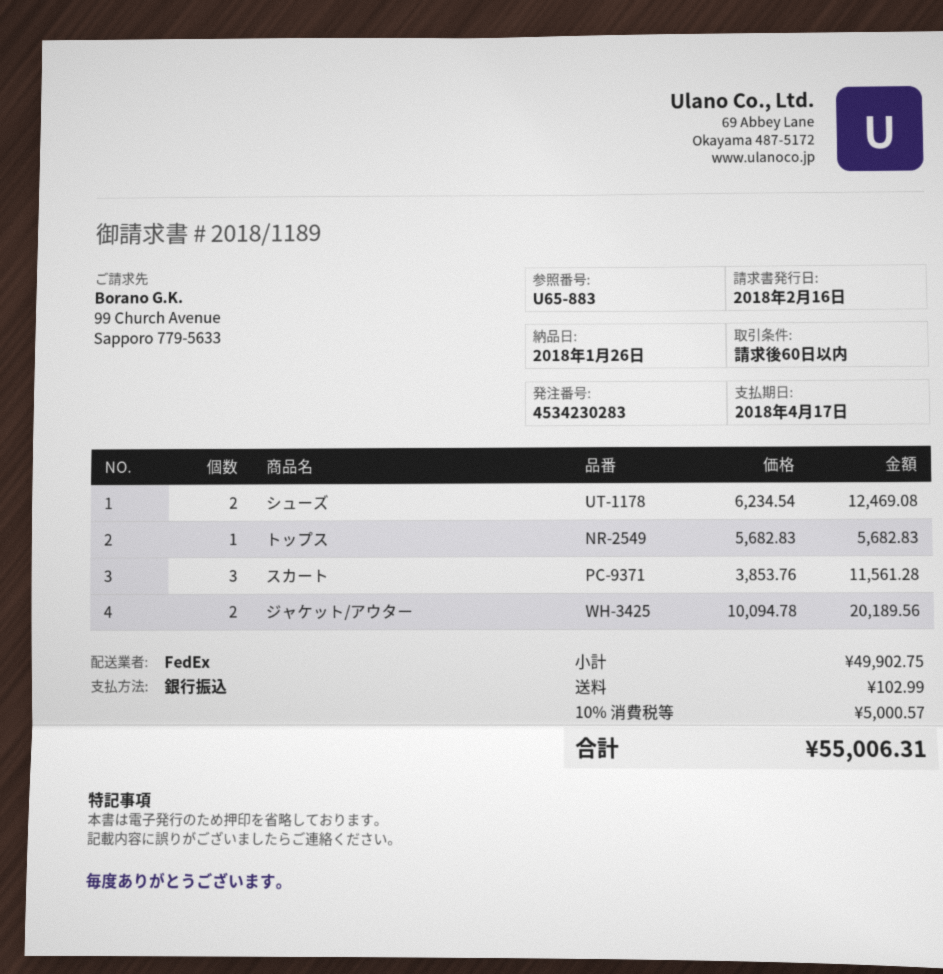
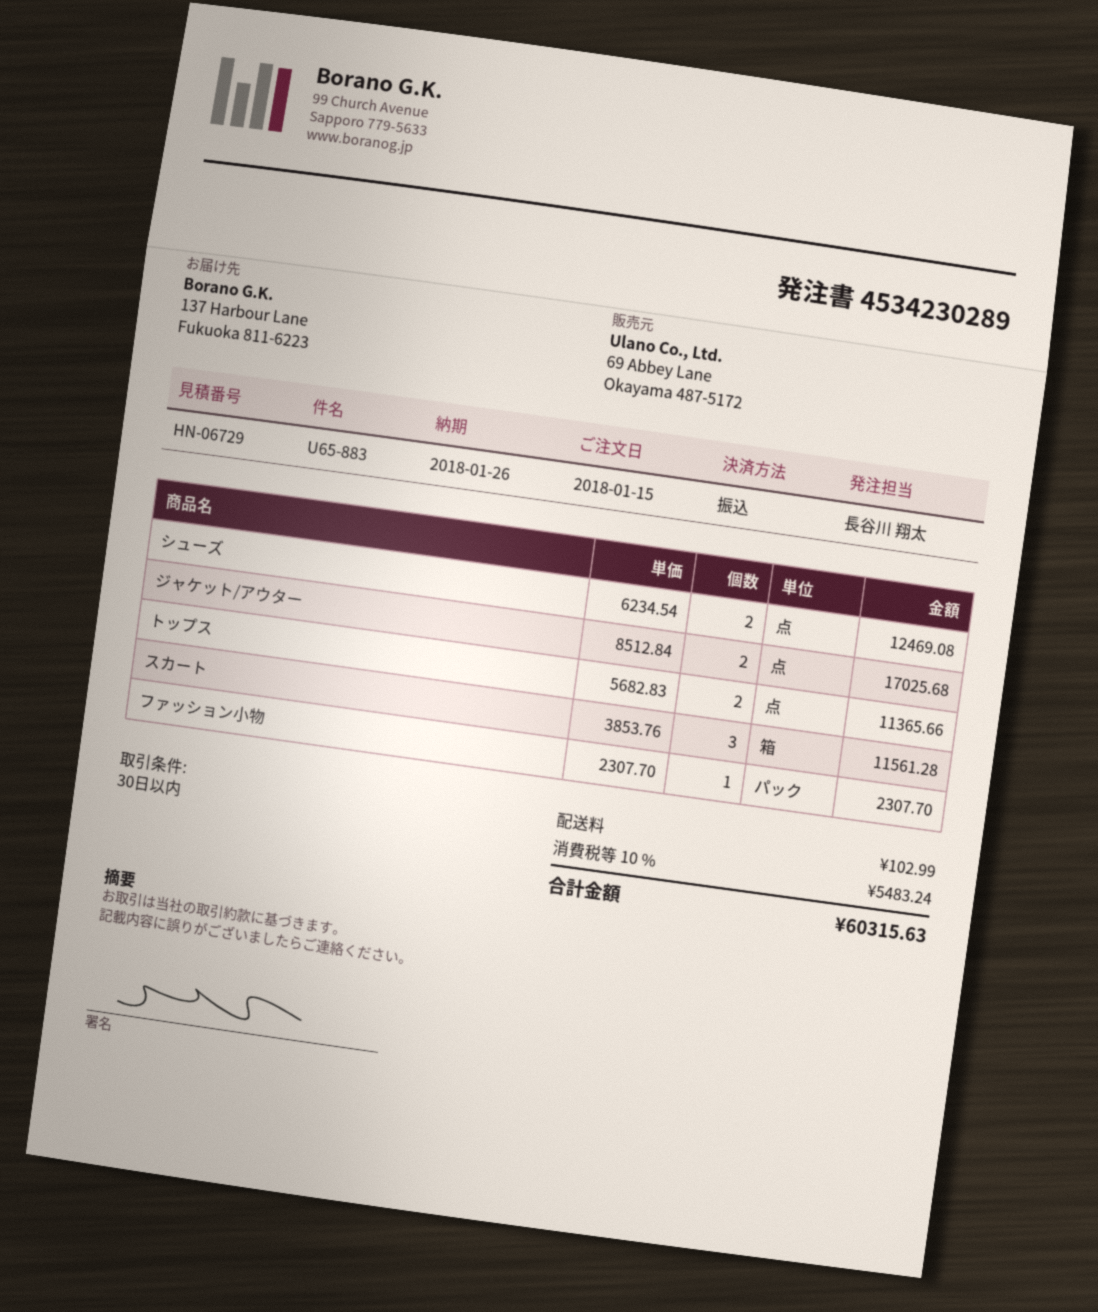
order number: 4534230283 -> 4534230289
payment terms: 60 days -> 30 days
トップス: 1 x 5682.83 = 5682.83 -> 2 x 5682.83 = 11365.66
ジャケット/アウター: 2 x 10094.78 = 20189.56 -> 2 x 8512.84 = 17025.68
ファッション小物: none -> 1 x 2307.70 = 2307.70
tax: 10% = 5000.57 -> 10% = 5483.24
total: 55006.31 -> 60315.63

